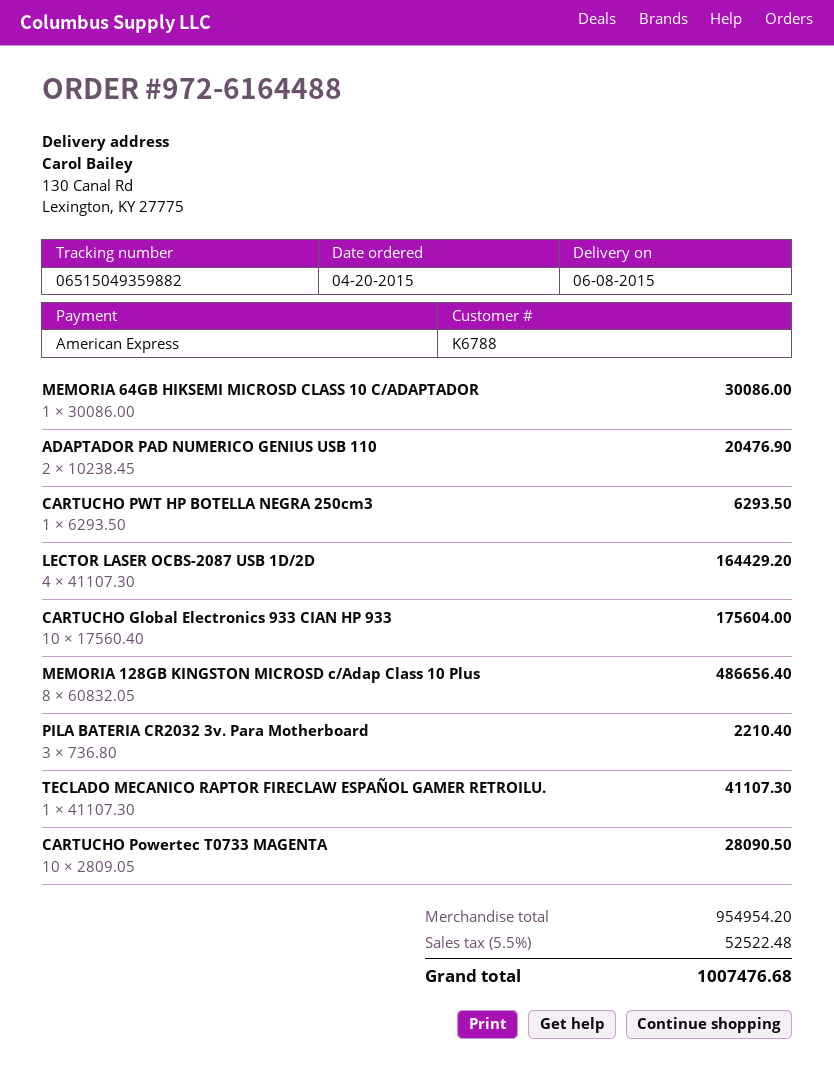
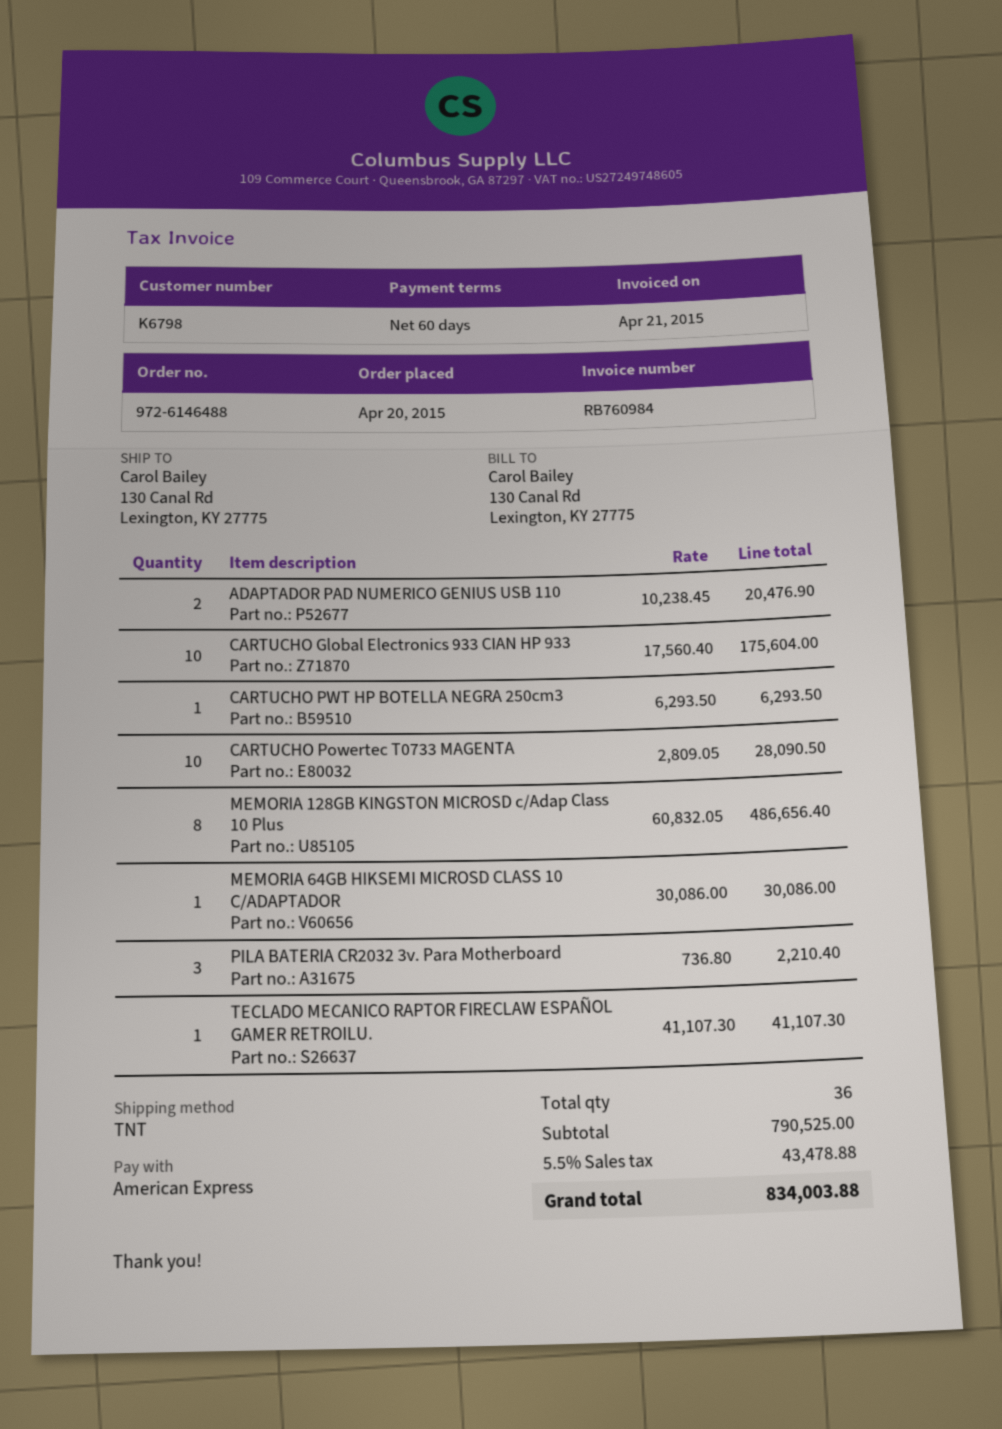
order number: 972-6164488 -> 972-6146488
customer number: K6788 -> K6798
LECTOR LASER OCBS-2087 USB 1D/2D: 4 x 41107.30 = 164429.20 -> none
subtotal: 954954.20 -> 790525.00
tax: 5.5% = 52522.48 -> 5.5% = 43478.88
total: 1007476.68 -> 834003.88

